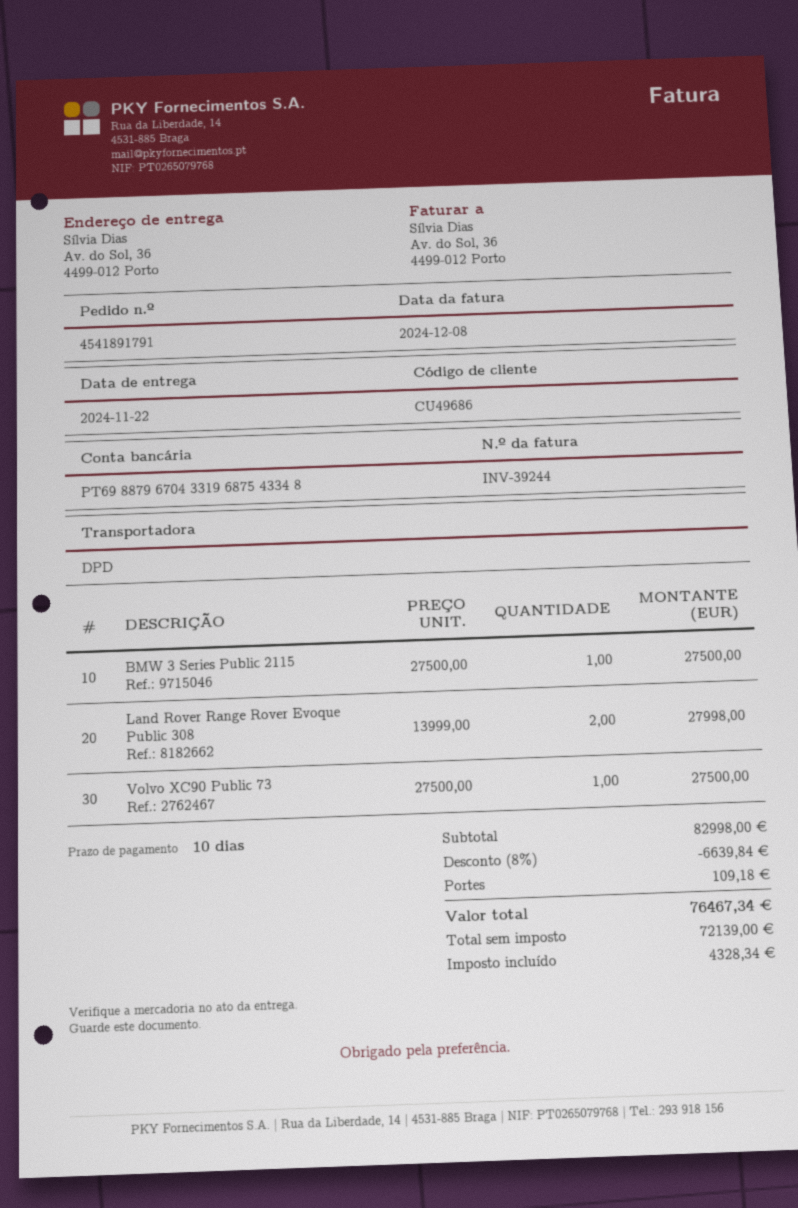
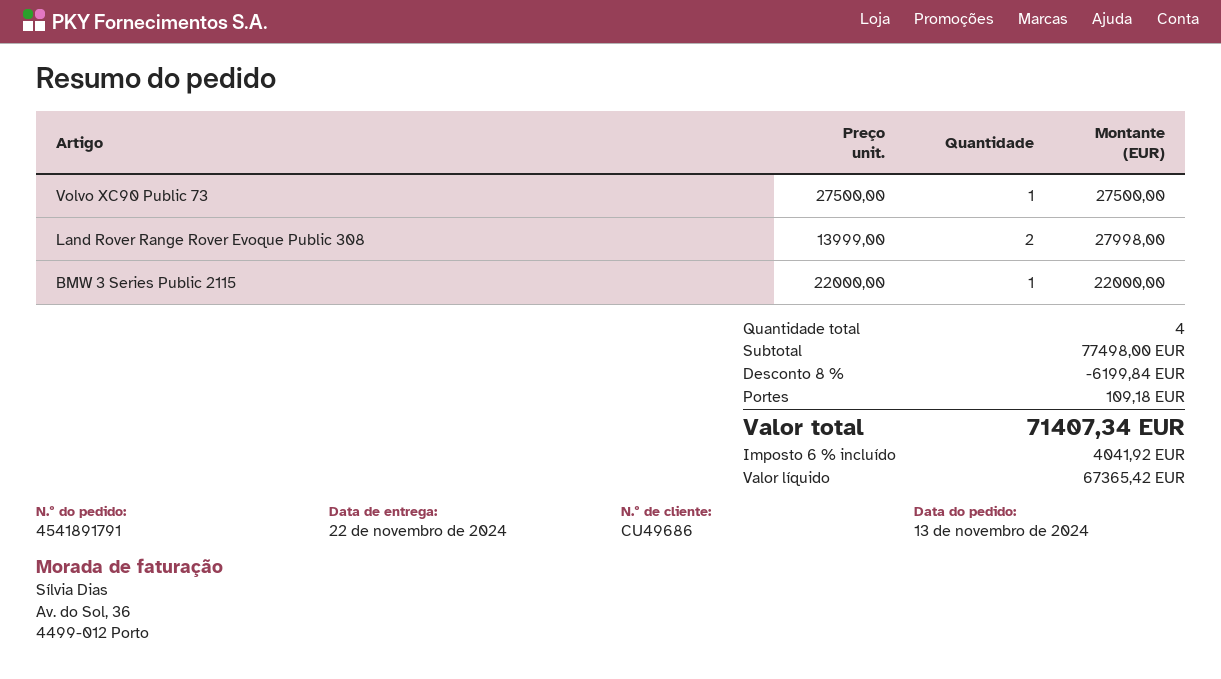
BMW 3 Series Public 2115: 1 x 27500.00 = 27500.00 -> 1 x 22000.00 = 22000.00
subtotal: 82998.00 -> 77498.00
discount: 8% = 6639.84 -> 8% = 6199.84
net: 72139.00 -> 67365.42
tax: 4328.34 -> 4041.92
total: 76467.34 -> 71407.34

